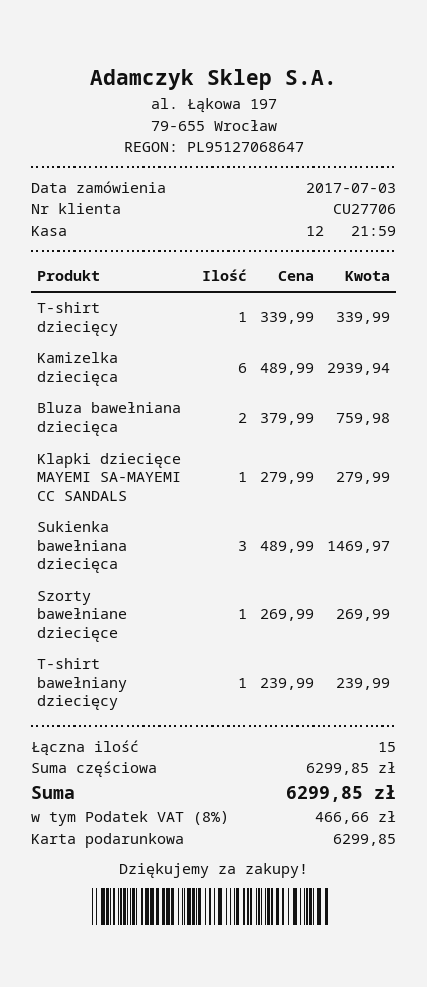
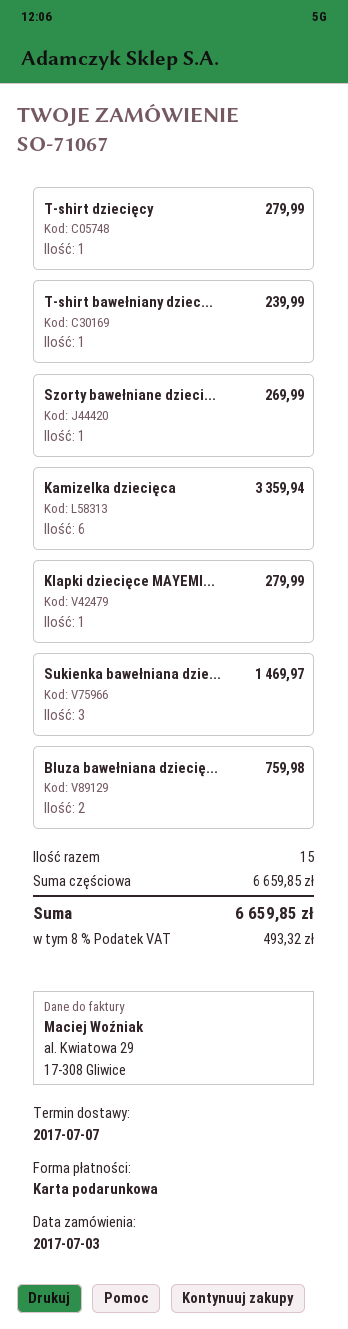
T-shirt dziecięcy: 1 for 339.99 -> 1 for 279.99
Kamizelka dziecięca: 6 for 2939.94 -> 6 for 3359.94
subtotal: 6299.85 -> 6659.85
tax: 8% = 466.66 -> 8% = 493.32
total: 6299.85 -> 6659.85

